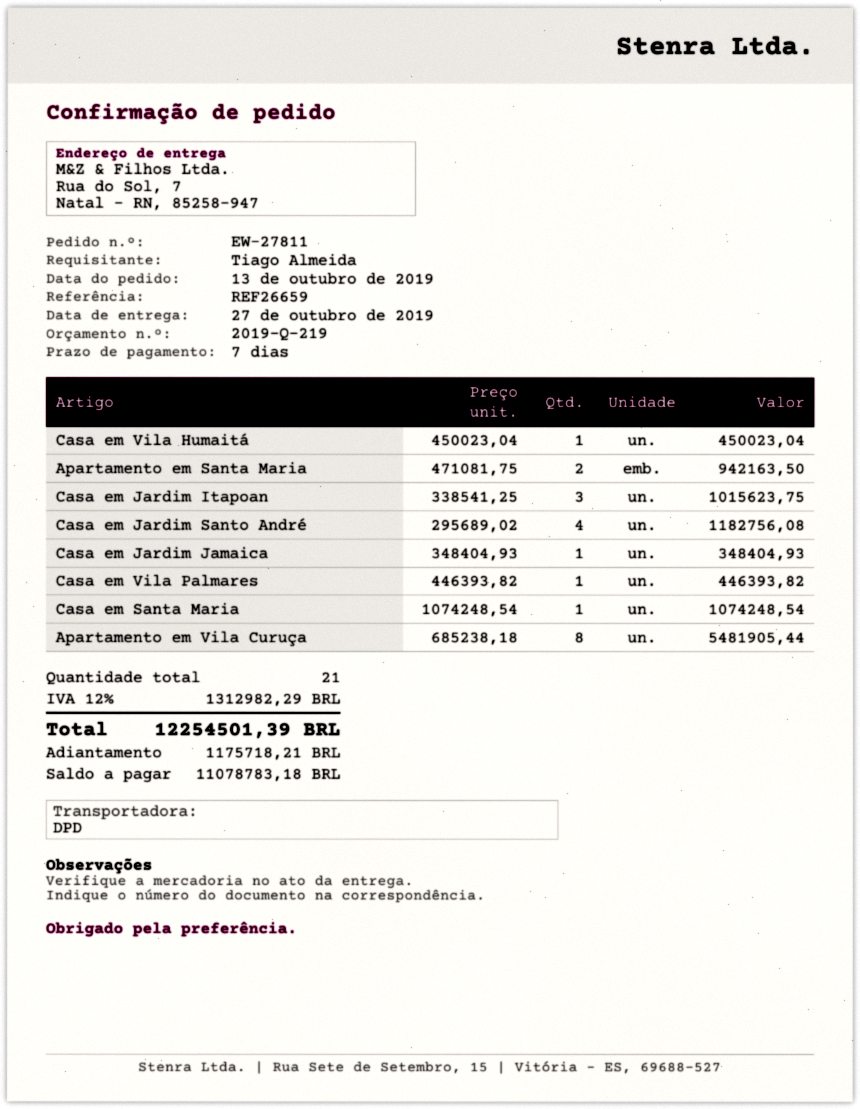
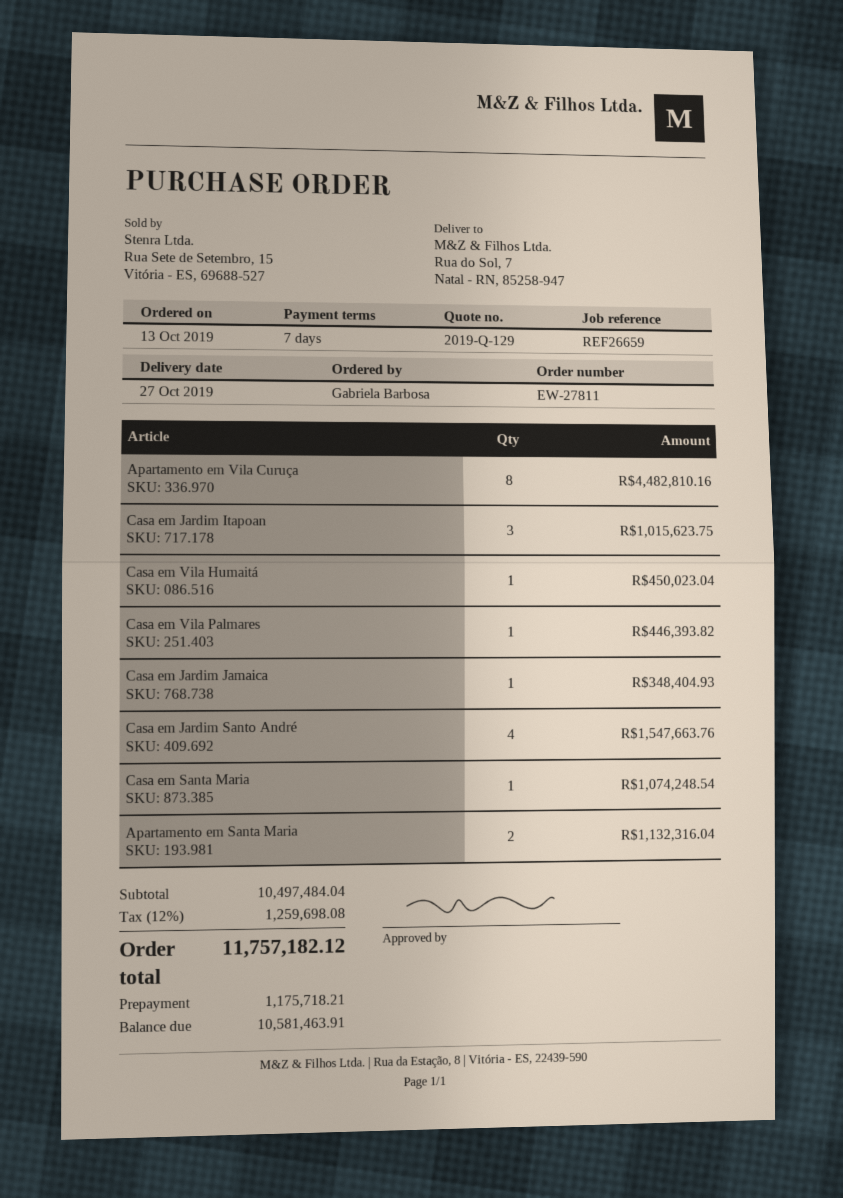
quote number: 2019-Q-219 -> 2019-Q-129
ordered by: Tiago Almeida -> Gabriela Barbosa
Apartamento em Santa Maria: 2 for 942163.50 -> 2 for 1132316.04
Casa em Jardim Santo André: 4 for 1182756.08 -> 4 for 1547663.76
Apartamento em Vila Curuça: 8 for 5481905.44 -> 8 for 4482810.16
tax: 12% = 1312982.29 -> 12% = 1259698.08
total: 12254501.39 -> 11757182.12
balance: 11078783.18 -> 10581463.91

